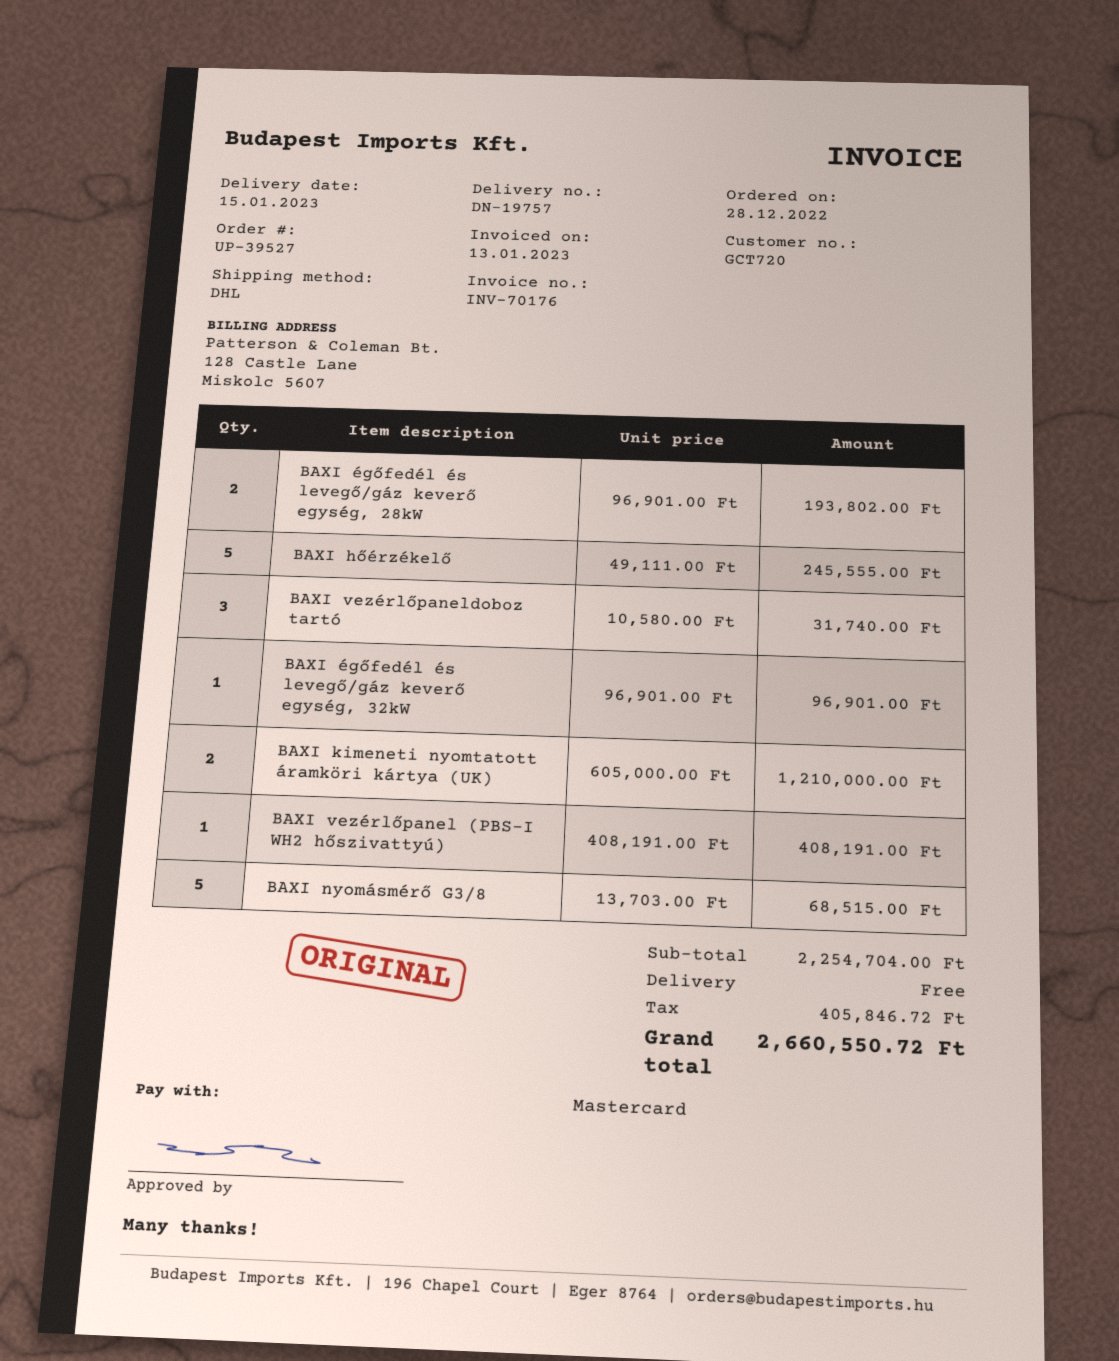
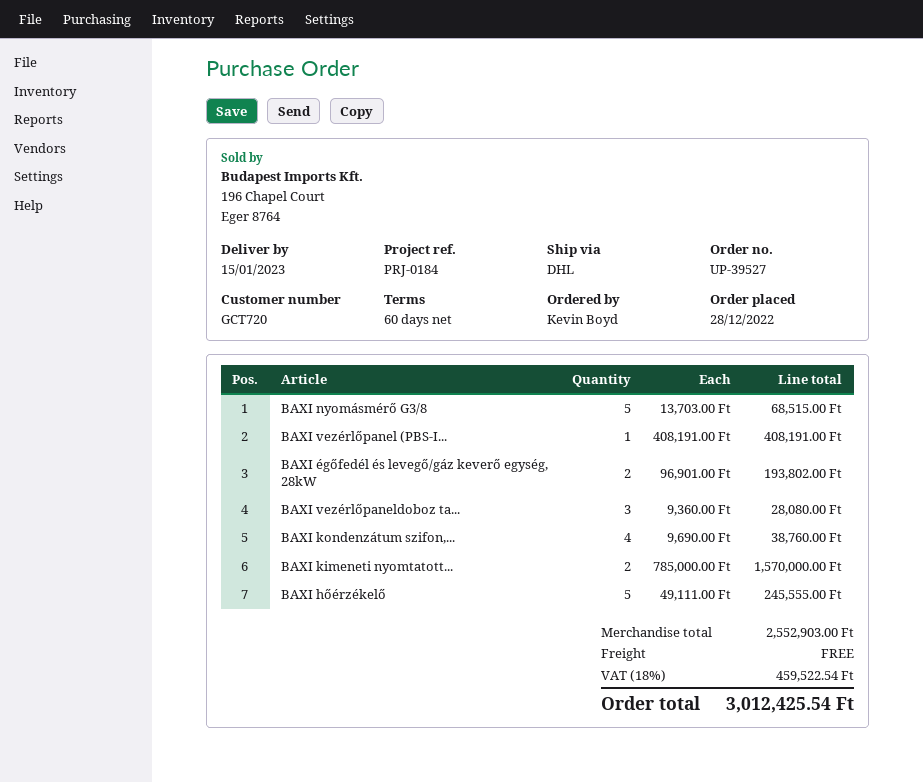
BAXI vezérlőpaneldoboz tartó: 3 x 10580.00 = 31740.00 -> 3 x 9360.00 = 28080.00
BAXI égőfedél és levegő/gáz keverő egység, 32kW: 1 x 96901.00 = 96901.00 -> none
BAXI kimeneti nyomtatott áramköri kártya (UK): 2 x 605000.00 = 1210000.00 -> 2 x 785000.00 = 1570000.00
BAXI kondenzátum szifon,...: none -> 4 x 9690.00 = 38760.00
subtotal: 2254704.00 -> 2552903.00
tax: 405846.72 -> 459522.54
total: 2660550.72 -> 3012425.54

